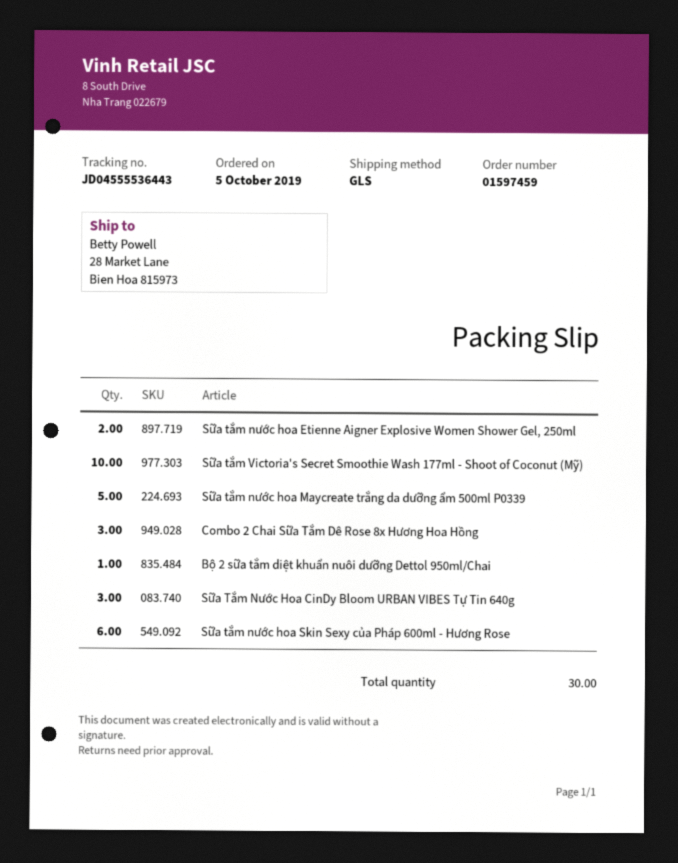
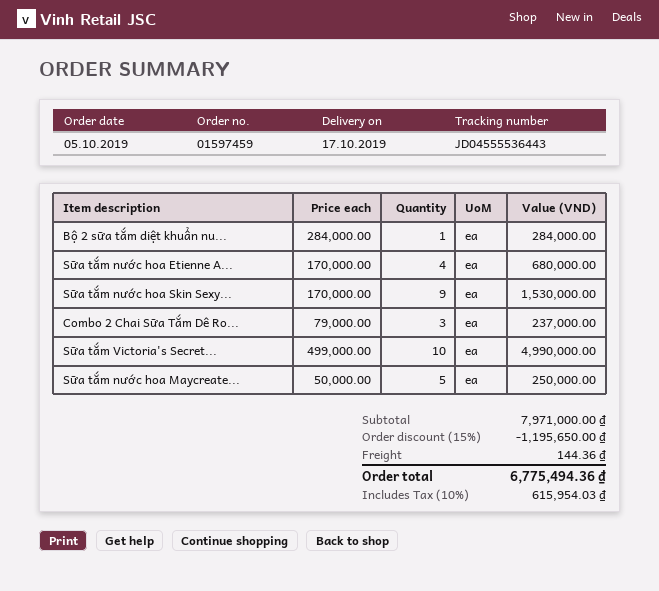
Sữa tắm nước hoa Etienne Aigner Explosive Women Shower Gel, 250ml: 2 -> 4
Sữa Tắm Nước Hoa CinDy Bloom URBAN VIBES Tự Tin 640g: 3 -> none
Sữa tắm nước hoa Skin Sexy của Pháp 600ml - Hương Rose: 6 -> 9

